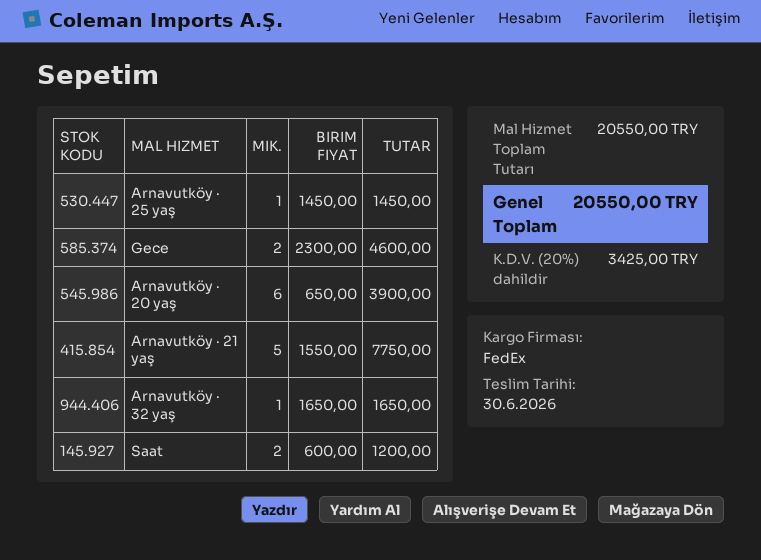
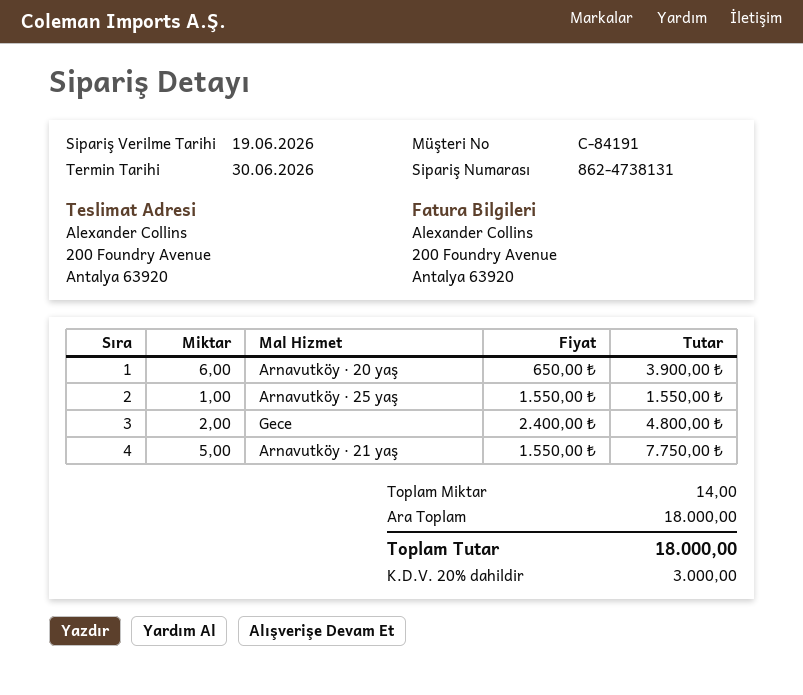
Arnavutköy · 25 yaş: 1 x 1450.00 = 1450.00 -> 1 x 1550.00 = 1550.00
Gece: 2 x 2300.00 = 4600.00 -> 2 x 2400.00 = 4800.00
Arnavutköy · 32 yaş: 1 x 1650.00 = 1650.00 -> none
Saat: 2 x 600.00 = 1200.00 -> none
subtotal: 20550.00 -> 18000.00
tax: 20% = 3425.00 -> 20% = 3000.00
total: 20550.00 -> 18000.00

